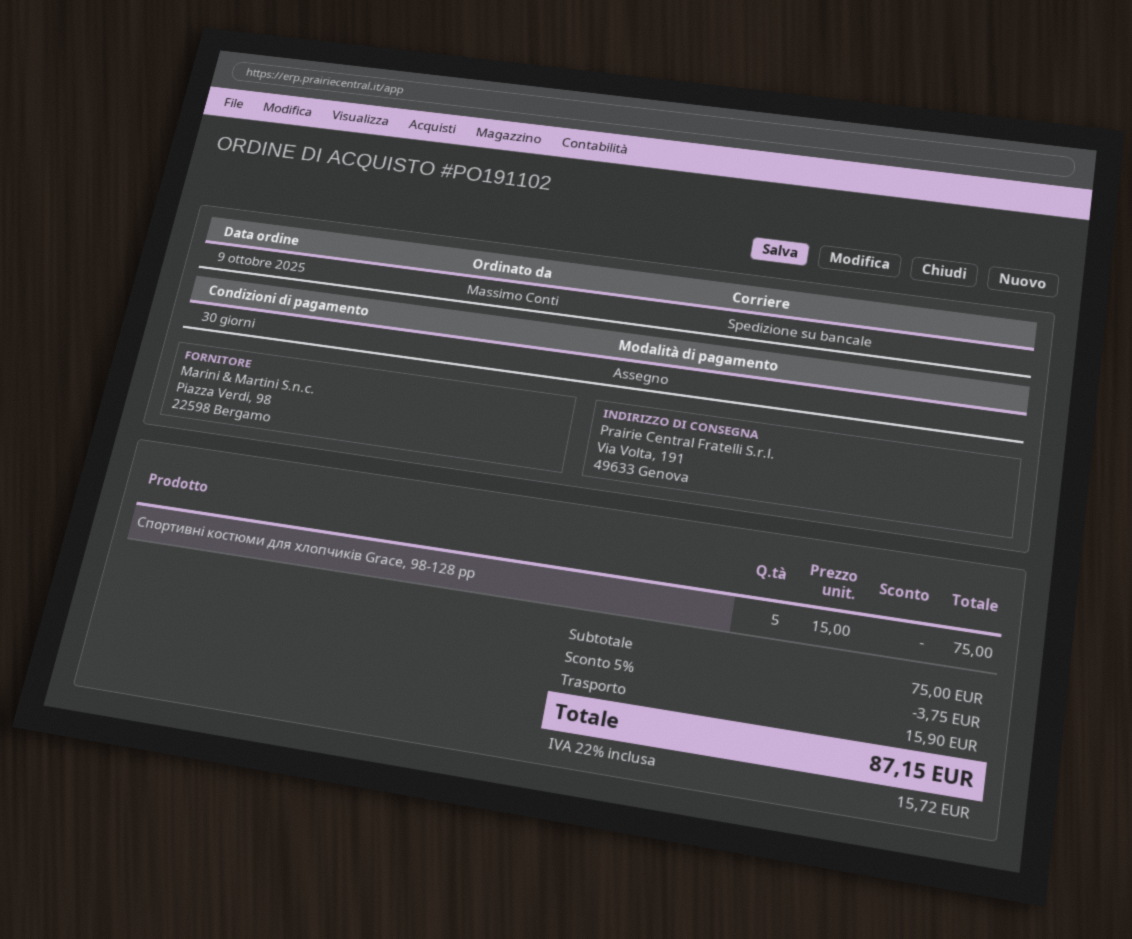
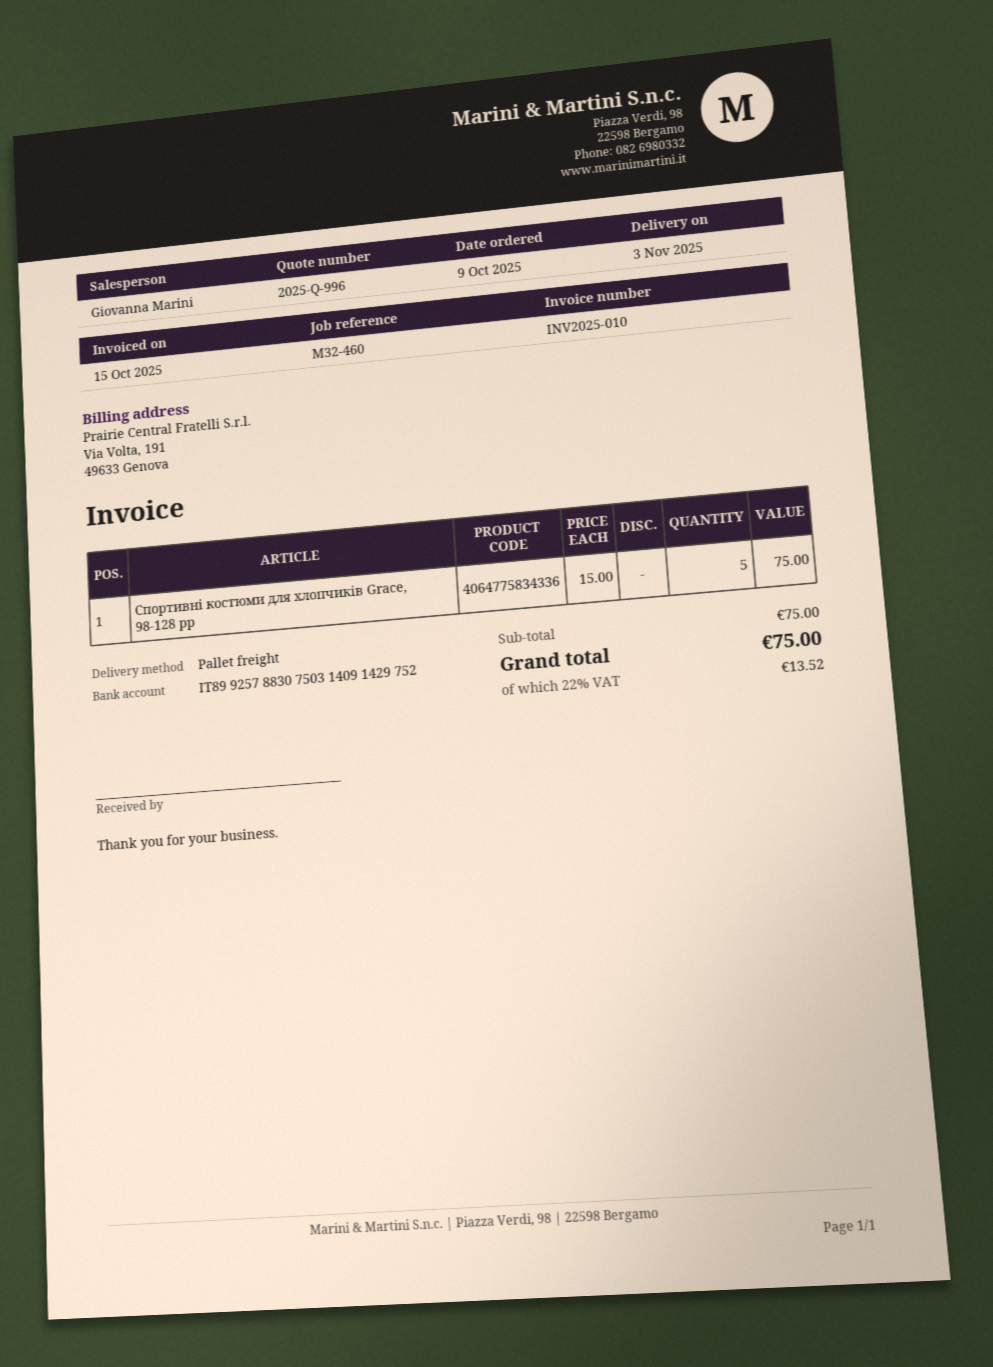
discount: 5% = 3.75 -> none
shipping: 15.90 -> none
tax: 22% = 15.72 -> 22% = 13.52
total: 87.15 -> 75.00

